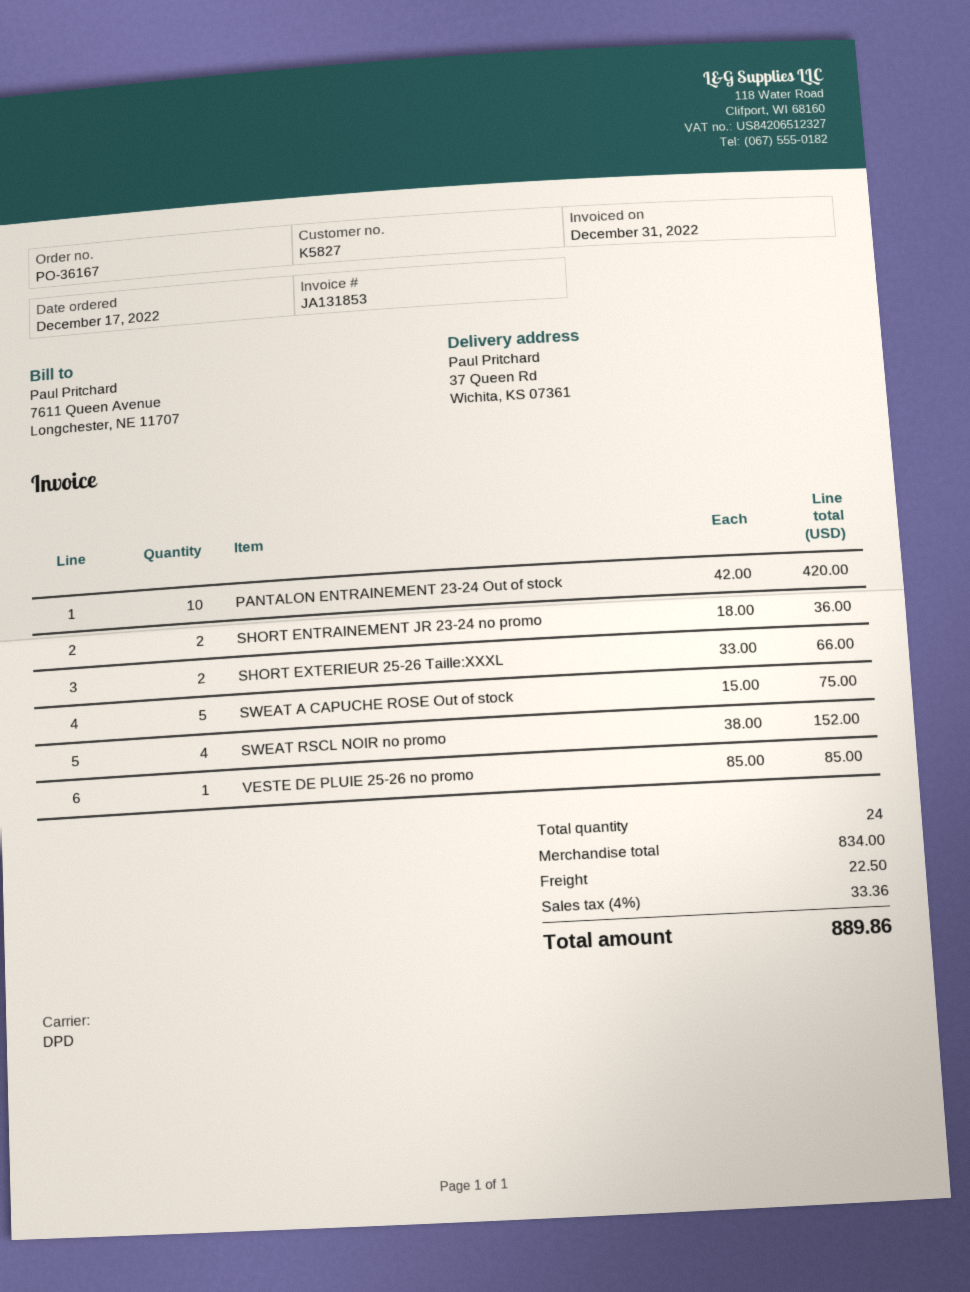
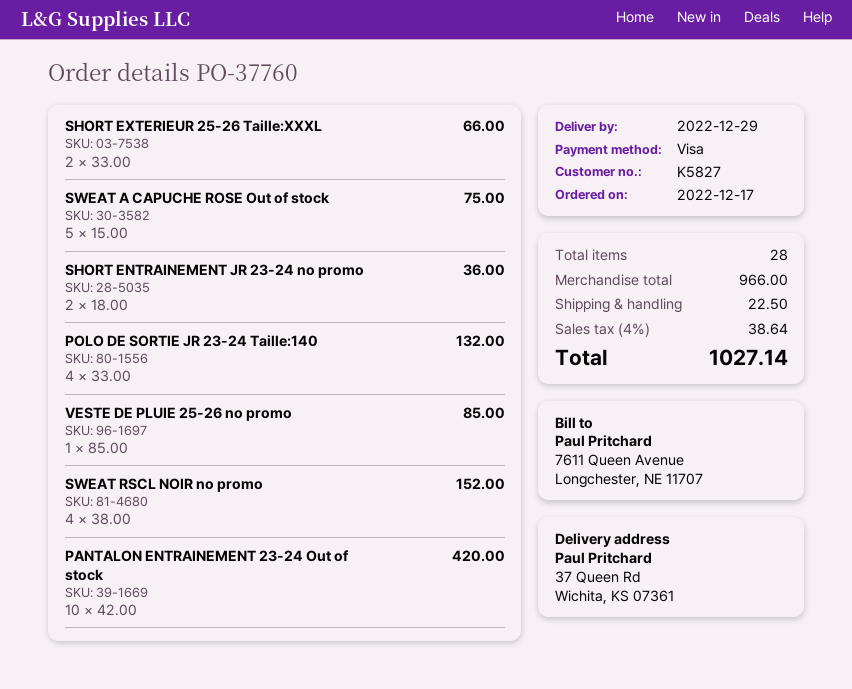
order number: PO-36167 -> PO-37760
POLO DE SORTIE JR 23-24 Taille:140: none -> 4 x 33.00 = 132.00
total quantity: 24 -> 28
subtotal: 834.00 -> 966.00
tax: 4% = 33.36 -> 4% = 38.64
total: 889.86 -> 1027.14

